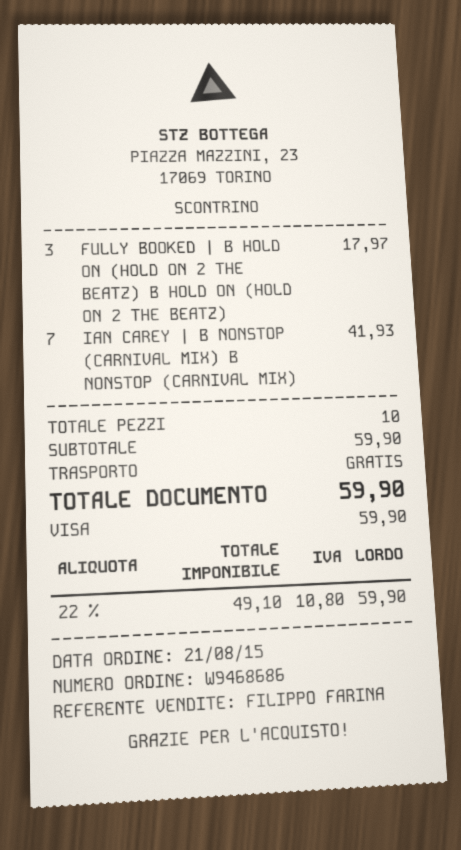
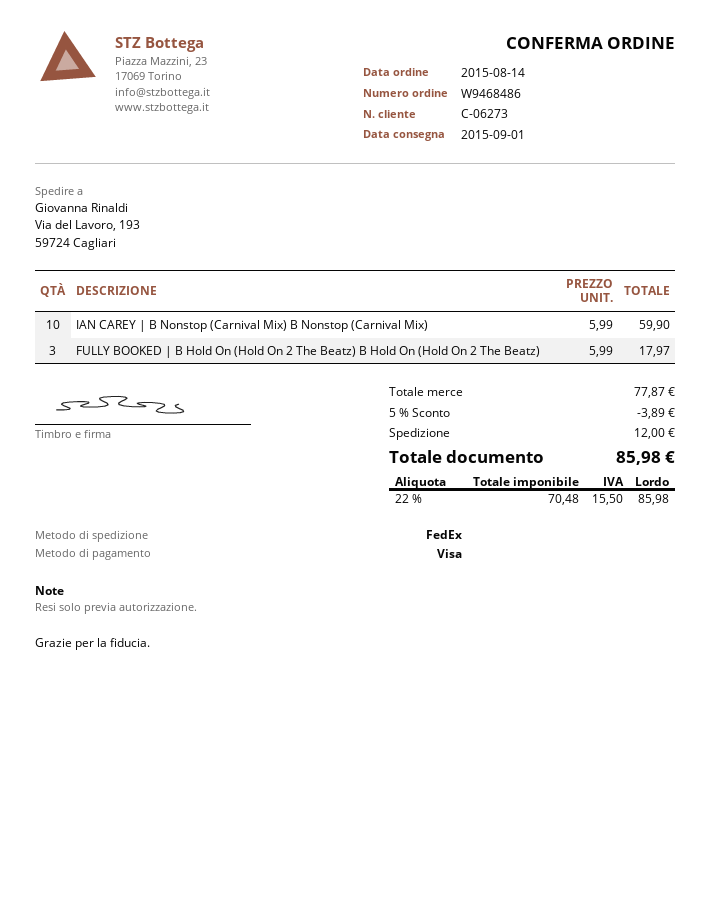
order number: W9468686 -> W9468486
order date: 2015-08-21 -> 2015-08-14
IAN CAREY | B NONSTOP (CARNIVAL MIX) B NONSTOP (CARNIVAL MIX): 7 for 41.93 -> 10 for 59.90
subtotal: 59.90 -> 77.87
discount: none -> 5% = 3.89
shipping: 0.00 -> 12.00
net: 49.10 -> 70.48
tax: 22% = 10.80 -> 22% = 15.50
total: 59.90 -> 85.98

